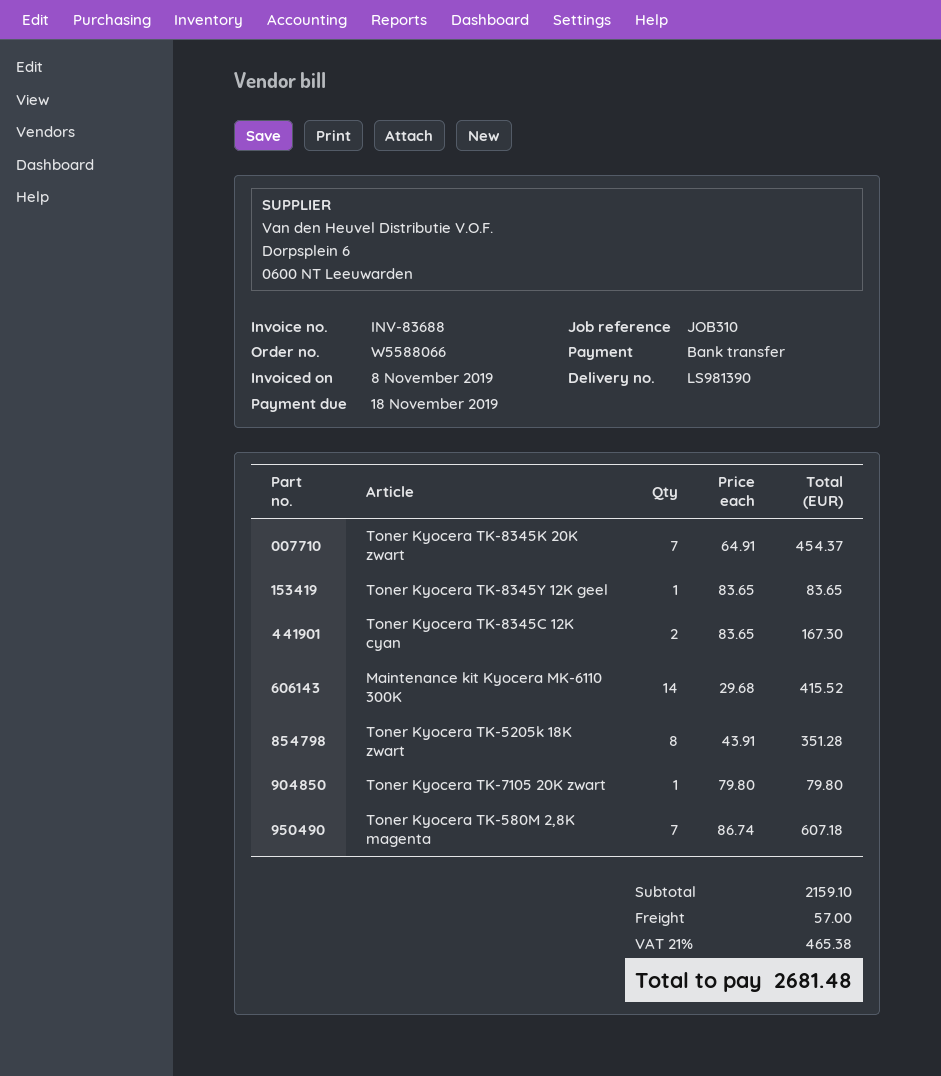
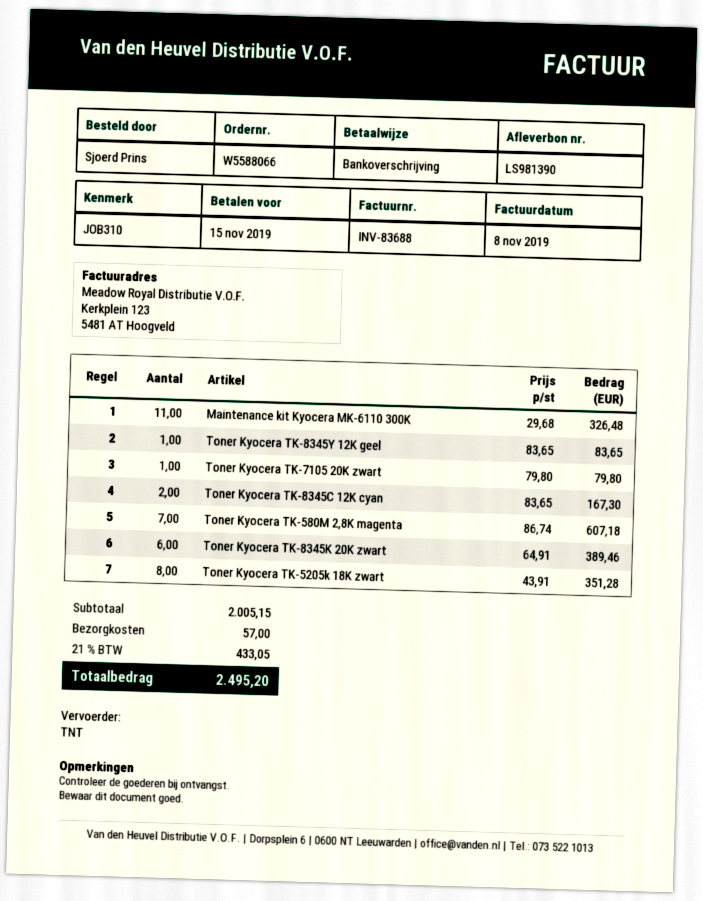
due date: 2019-11-18 -> 2019-11-15
Toner Kyocera TK-8345K 20K zwart: 7 x 64.91 = 454.37 -> 6 x 64.91 = 389.46
Maintenance kit Kyocera MK-6110 300K: 14 x 29.68 = 415.52 -> 11 x 29.68 = 326.48
subtotal: 2159.10 -> 2005.15
tax: 21% = 465.38 -> 21% = 433.05
total: 2681.48 -> 2495.20

